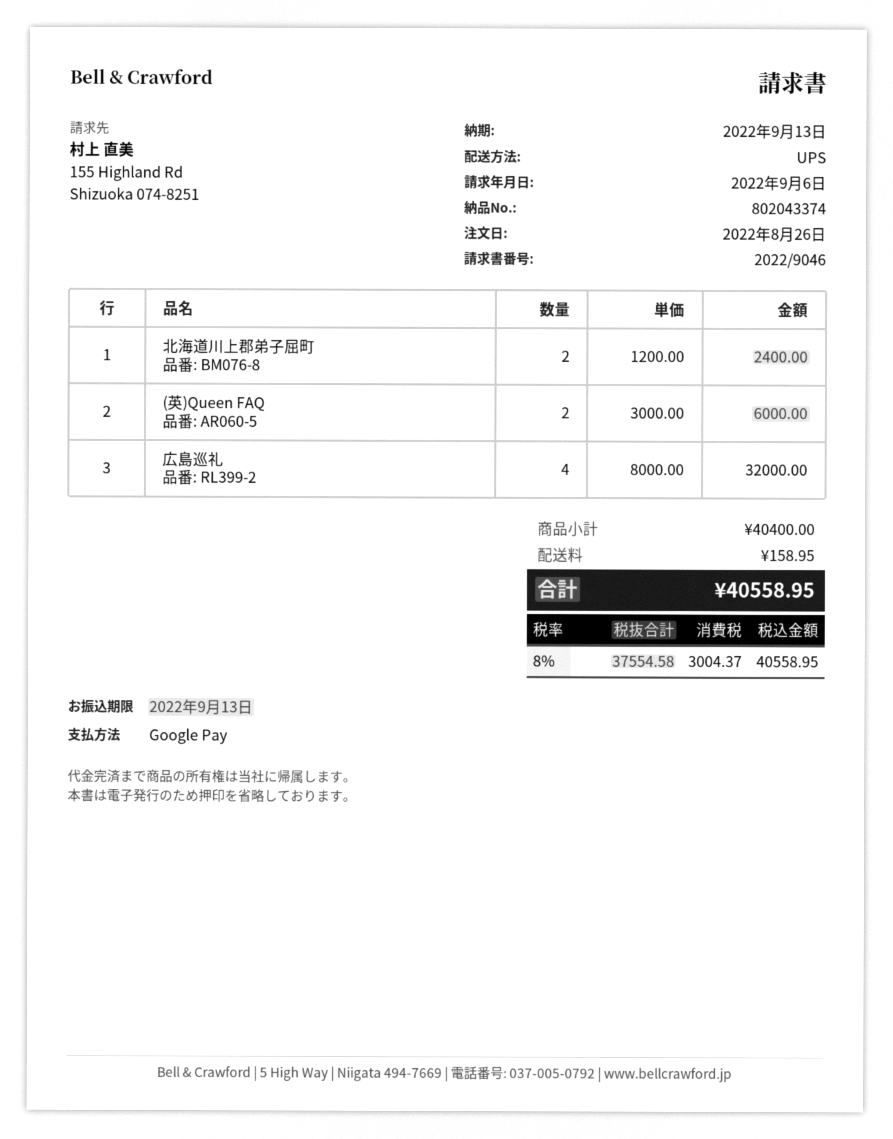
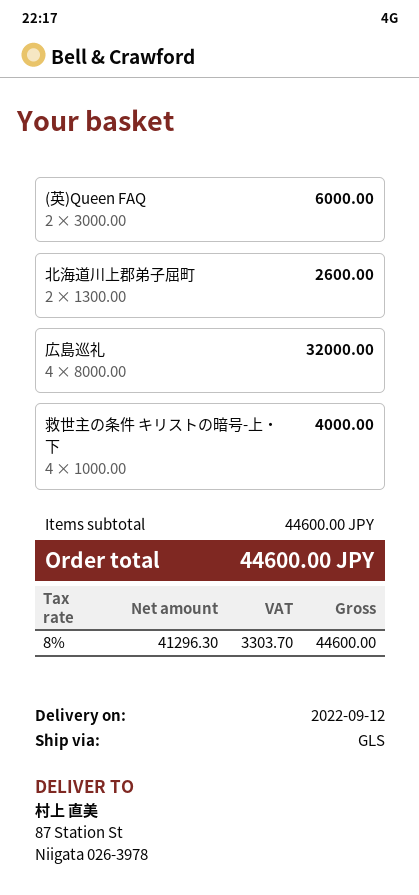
delivery date: 2022-09-13 -> 2022-09-12
shipping method: UPS -> GLS
北海道川上郡弟子屈町: 2 x 1200.00 = 2400.00 -> 2 x 1300.00 = 2600.00
救世主の条件 キリストの暗号-上・下: none -> 4 x 1000.00 = 4000.00
subtotal: 40400.00 -> 44600.00
shipping: 158.95 -> none
net: 37554.58 -> 41296.30
tax: 8% = 3004.37 -> 8% = 3303.70
total: 40558.95 -> 44600.00

